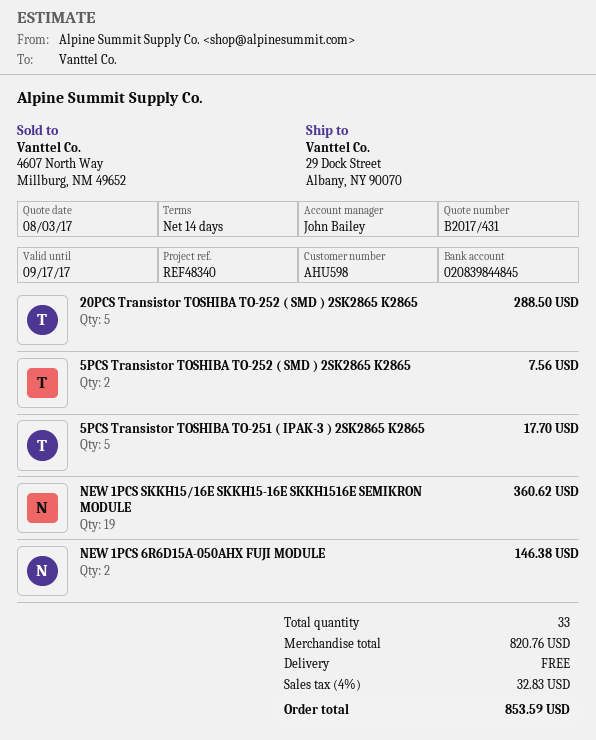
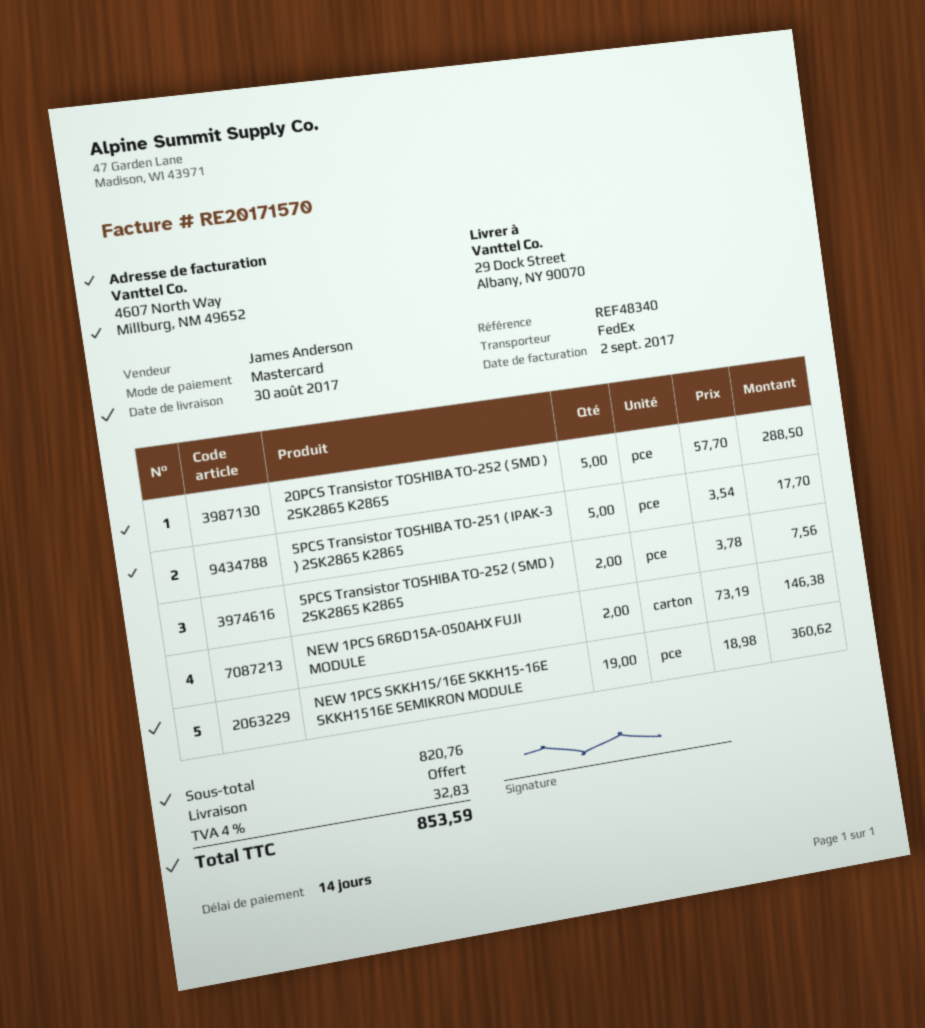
sales rep: John Bailey -> James Anderson

